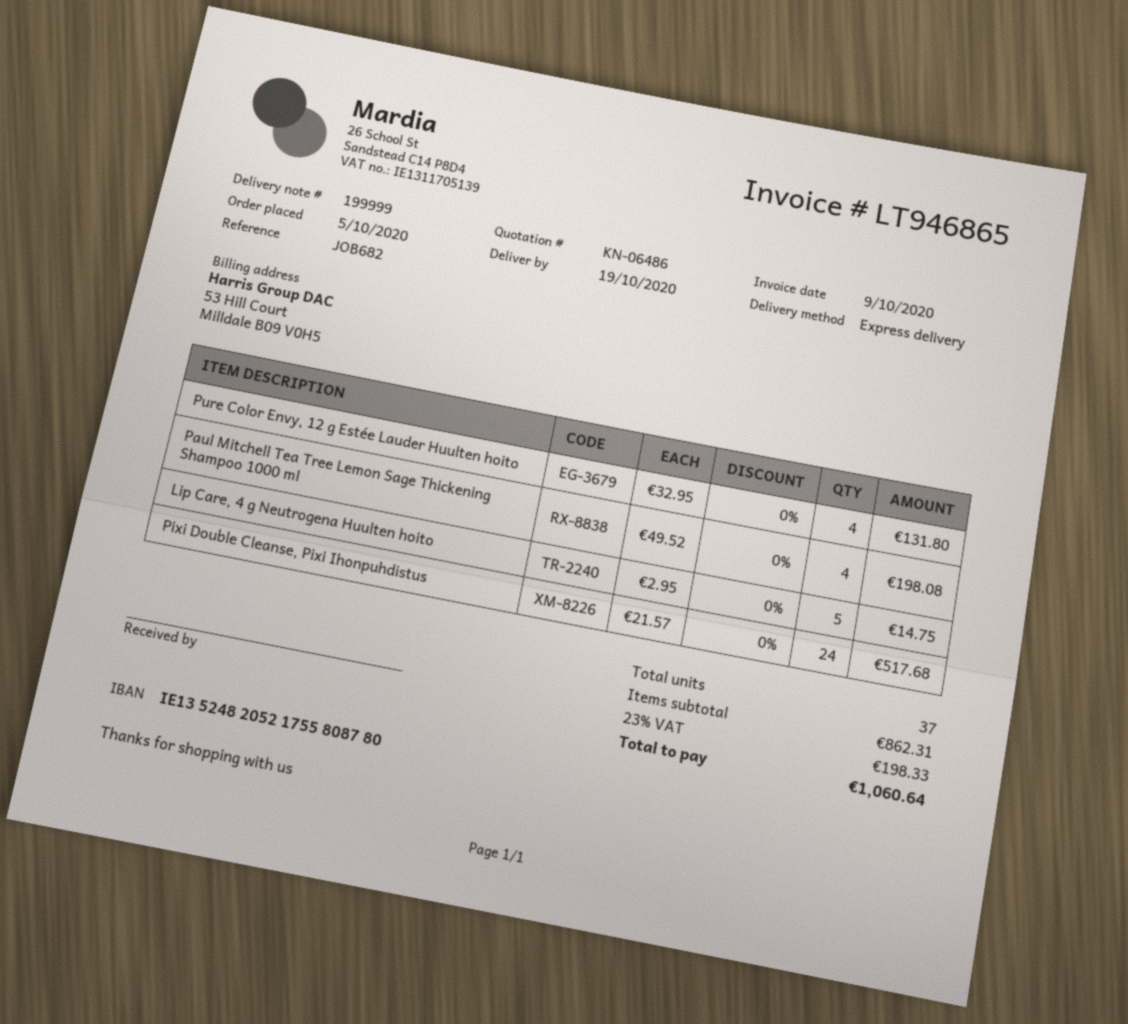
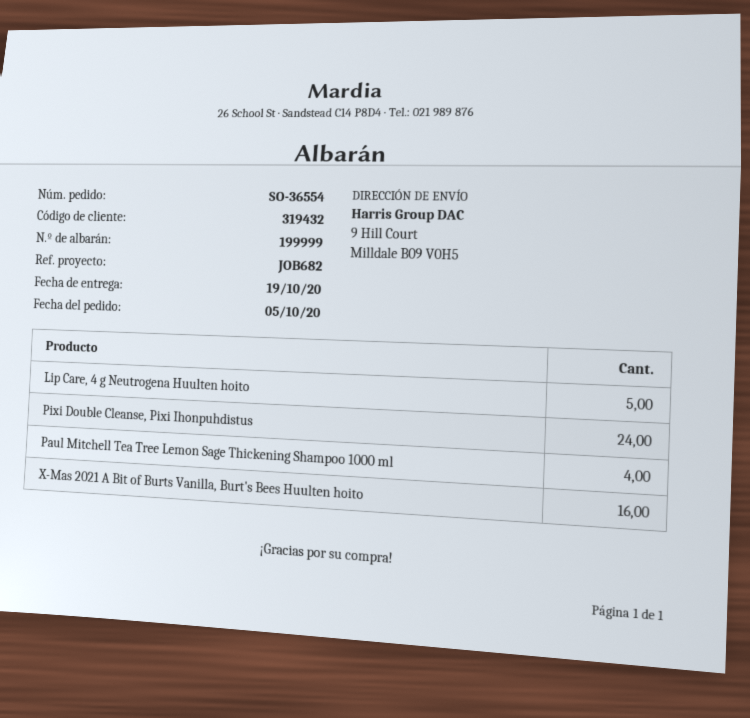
Pure Color Envy, 12 g Estée Lauder Huulten hoito: 4 -> none
X-Mas 2021 A Bit of Burts Vanilla, Burt's Bees Huulten hoito: none -> 16

